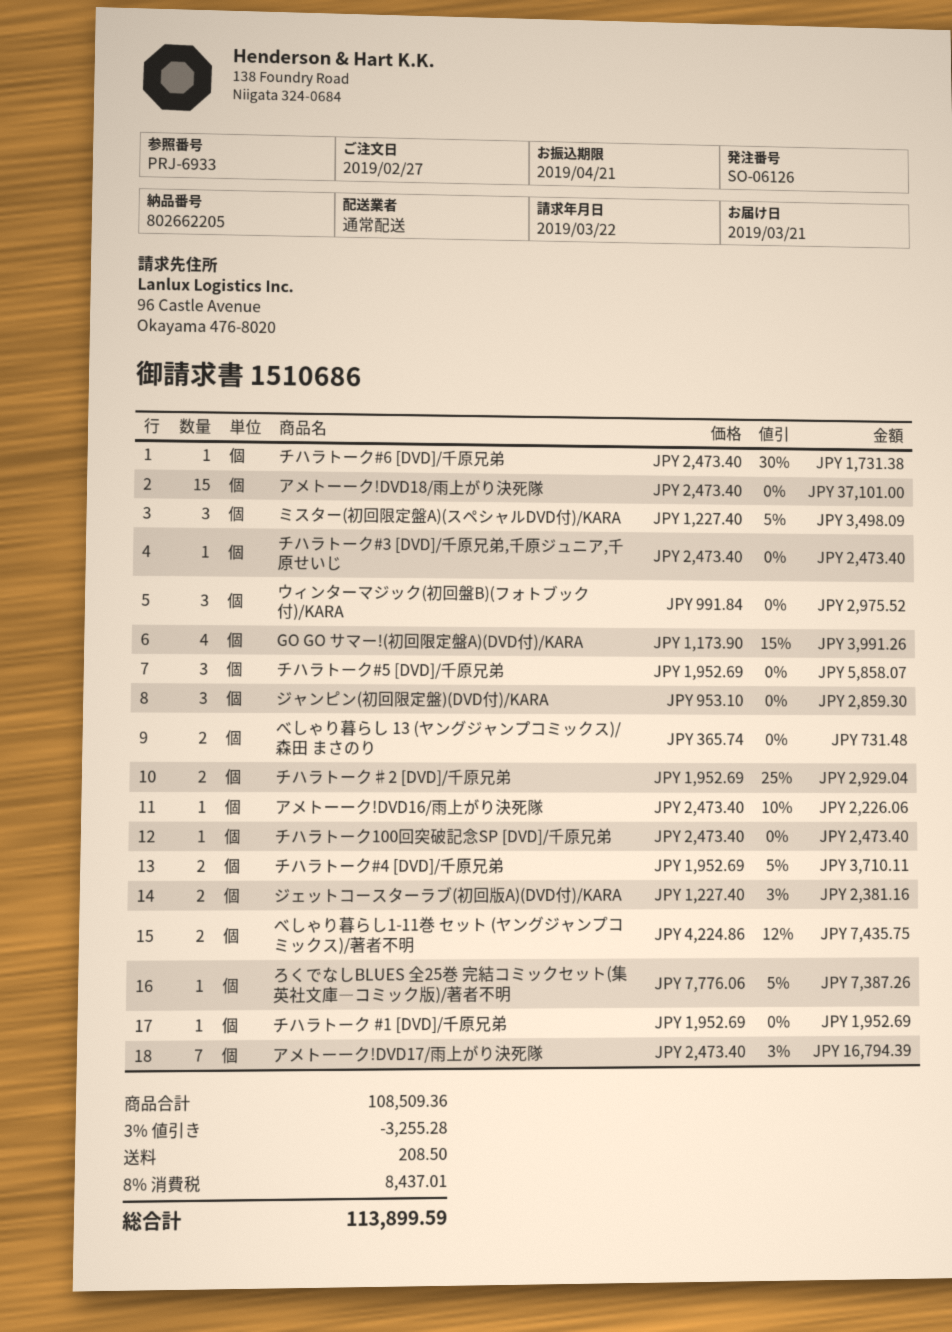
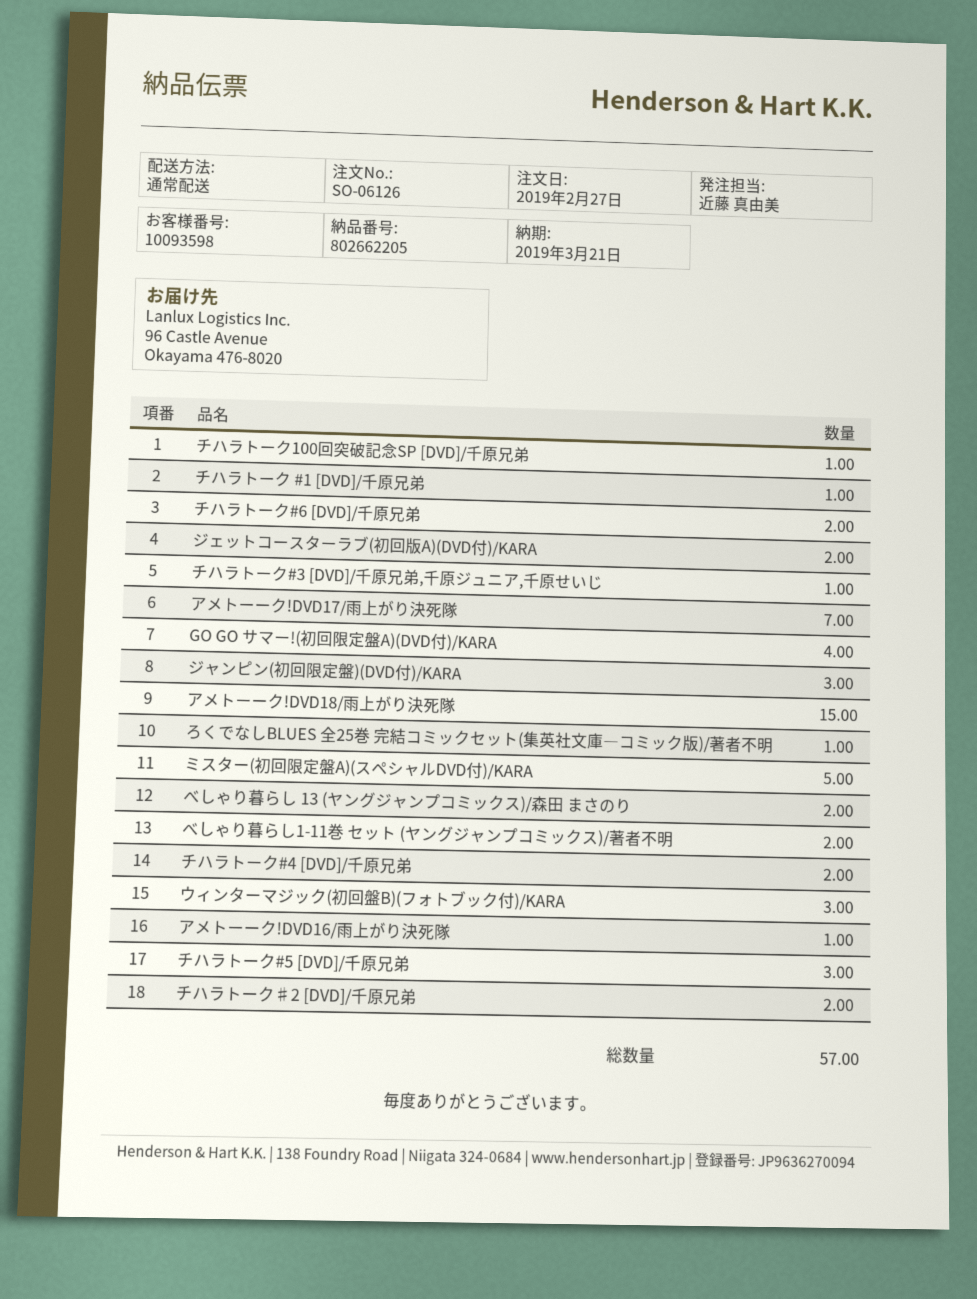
チハラトーク#6 [DVD]/千原兄弟: 1 -> 2
ミスター(初回限定盤A)(スペシャルDVD付)/KARA: 3 -> 5

